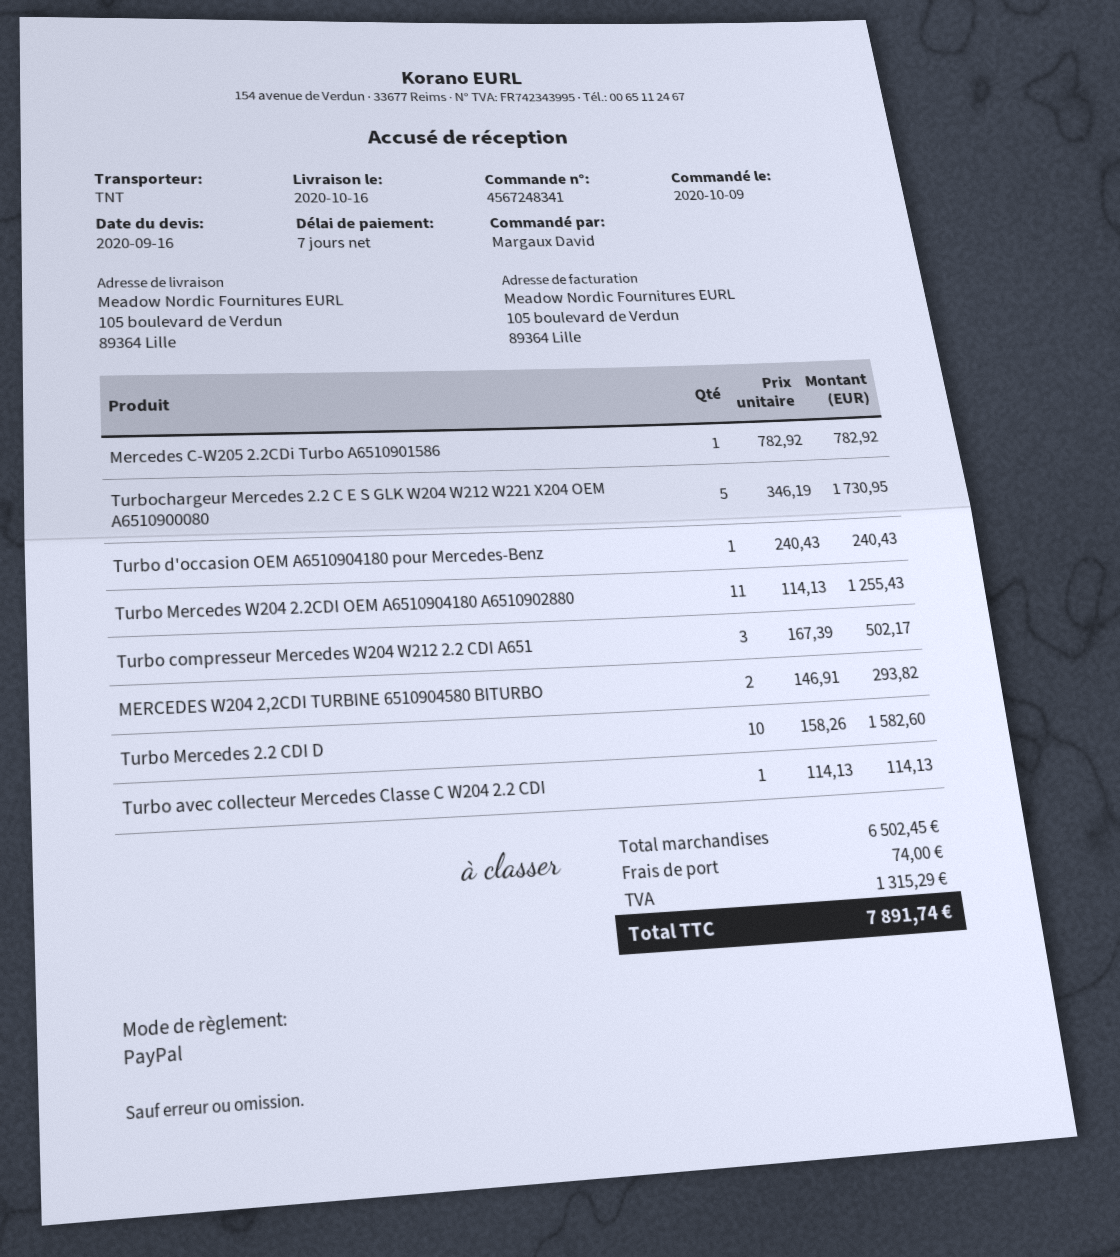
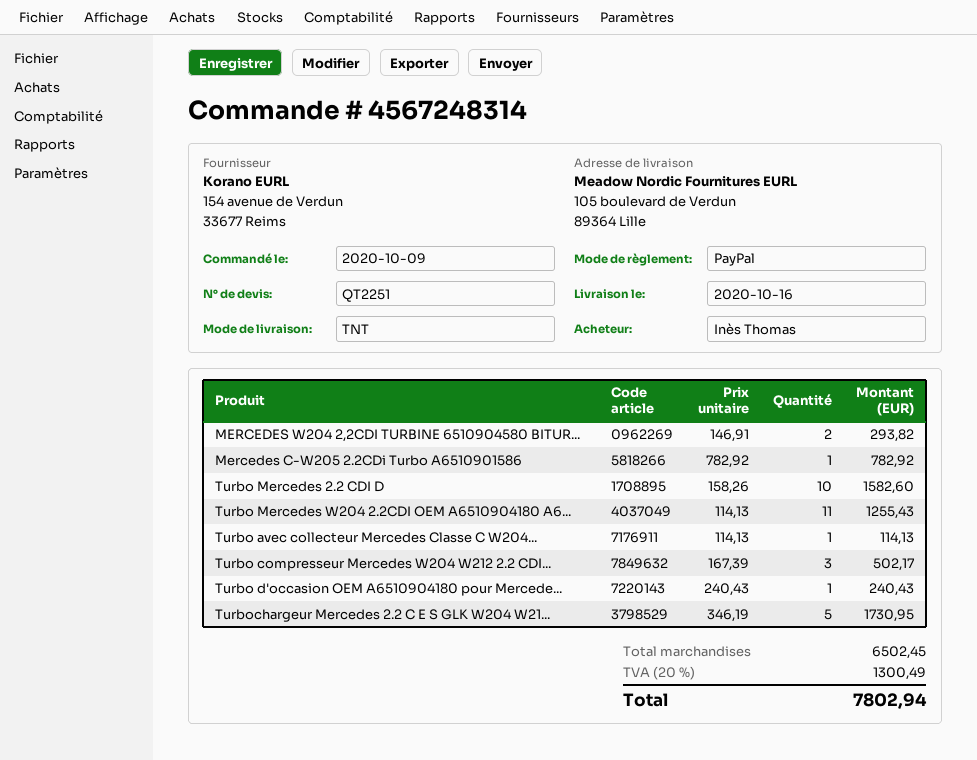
order number: 4567248341 -> 4567248314
ordered by: Margaux David -> Inès Thomas
shipping: 74.00 -> none
tax: 1315.29 -> 1300.49
total: 7891.74 -> 7802.94

